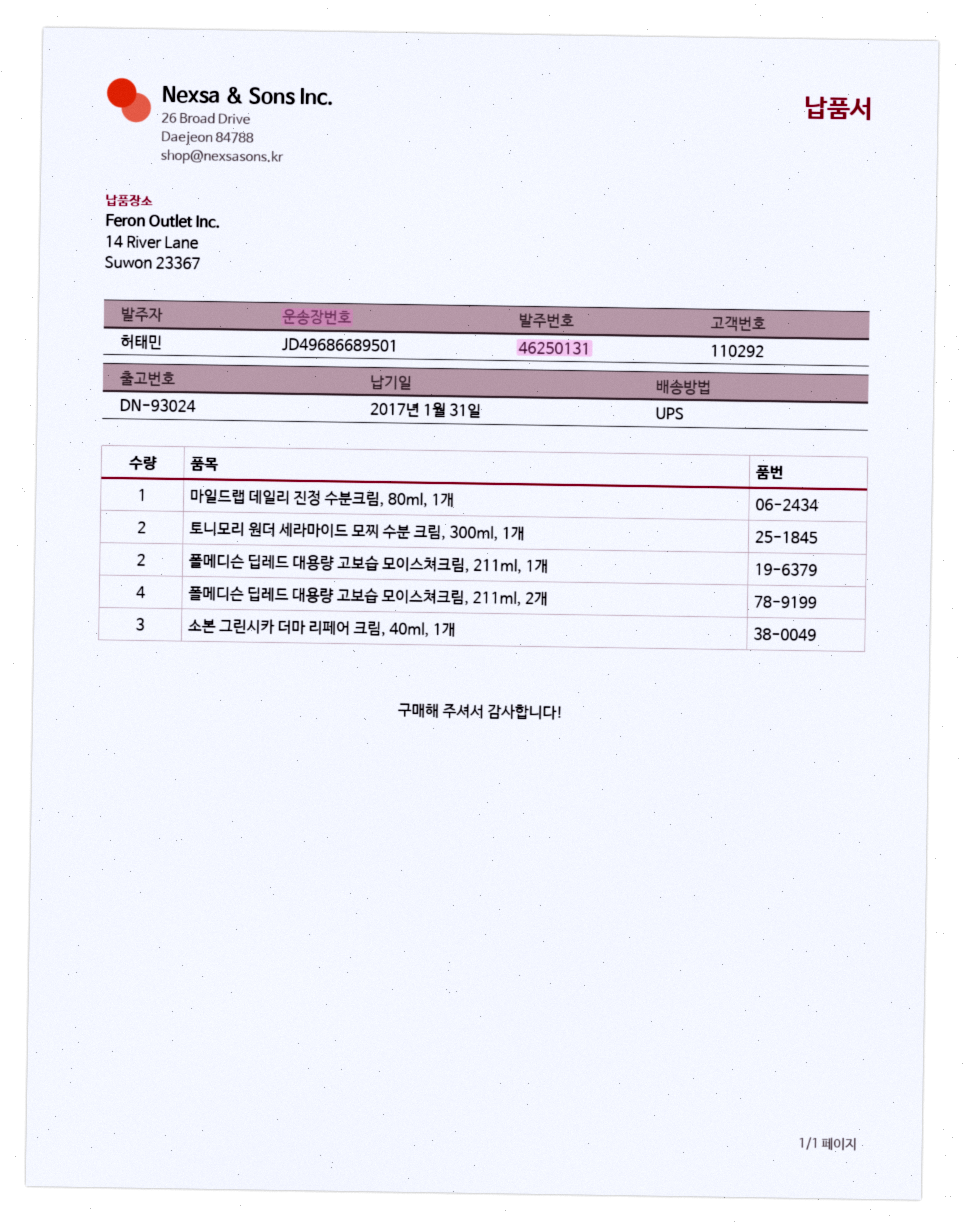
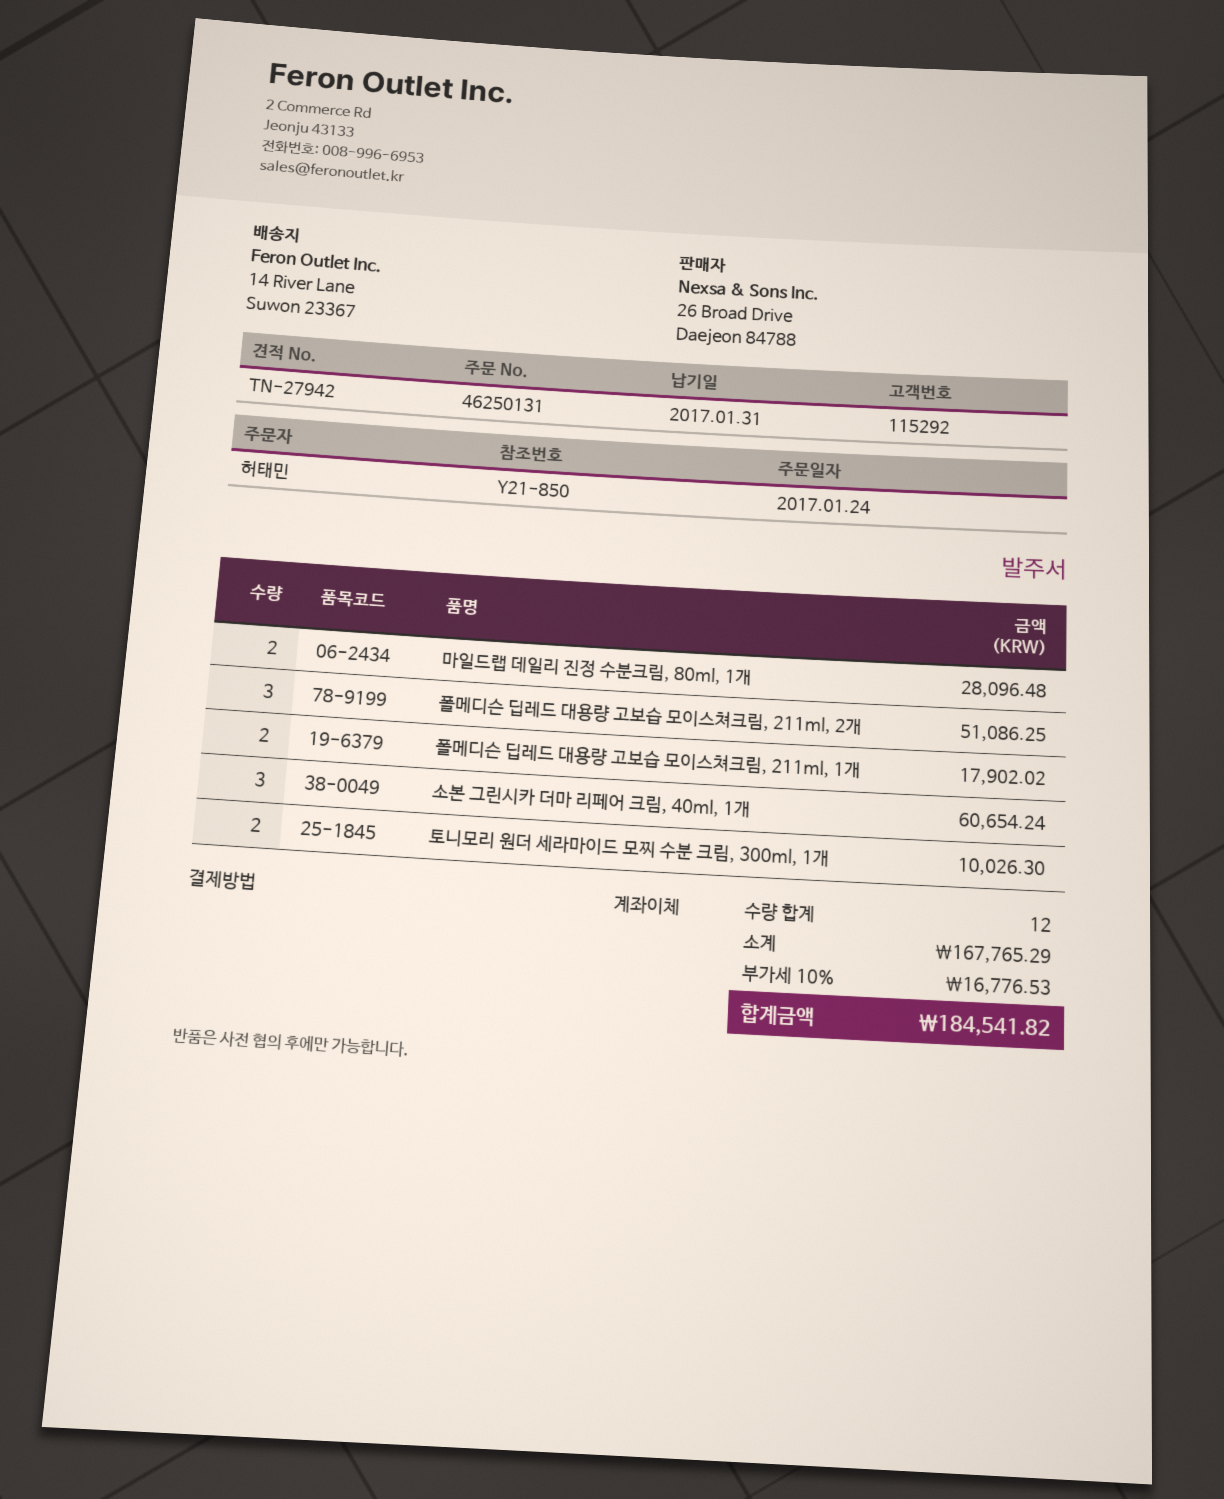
customer number: 110292 -> 115292
마일드랩 데일리 진정 수분크림, 80ml, 1개: 1 -> 2
폴메디슨 딥레드 대용량 고보습 모이스쳐크림, 211ml, 2개: 4 -> 3

